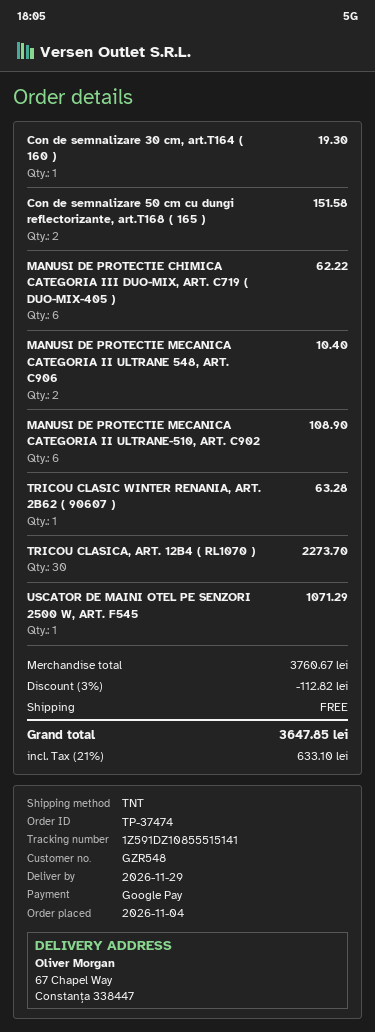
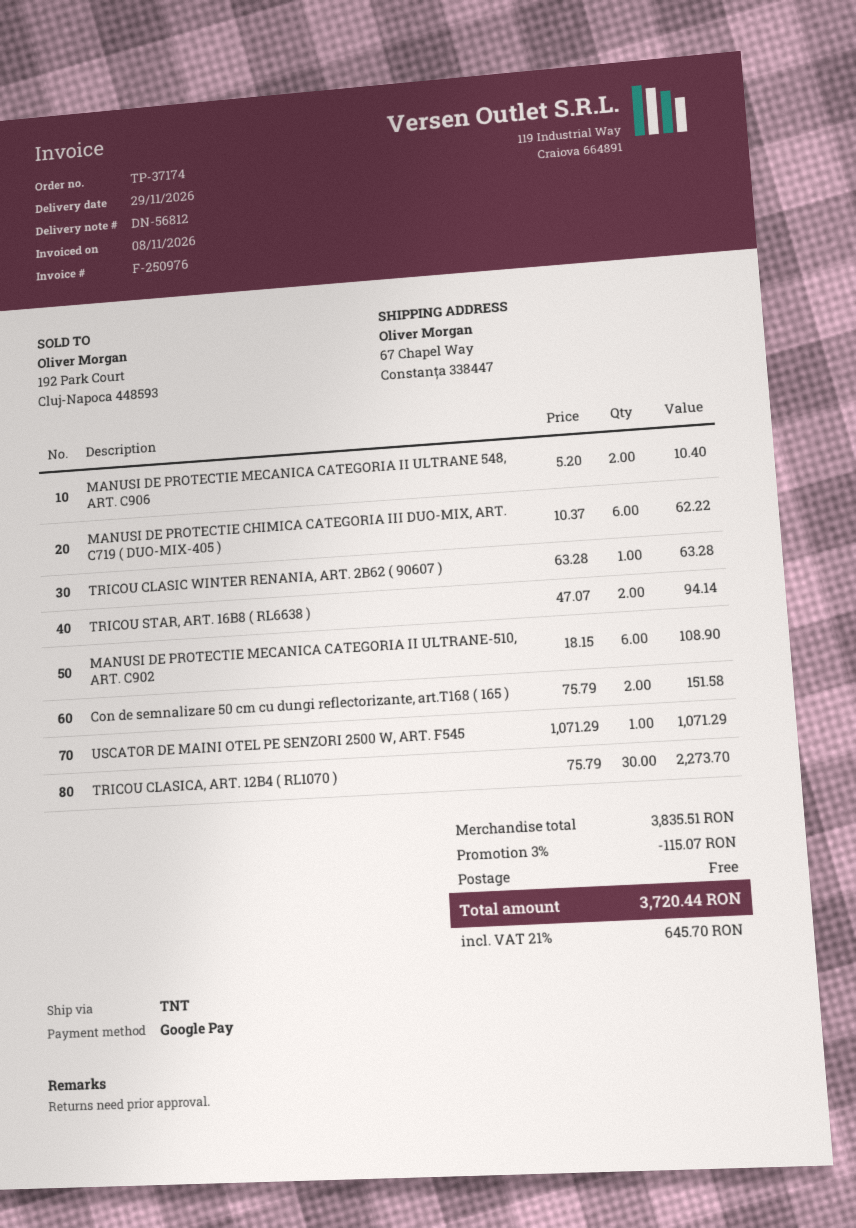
order number: TP-37474 -> TP-37174
Con de semnalizare 30 cm, art.T164 ( 160 ): 1 for 19.30 -> none
TRICOU STAR, ART. 16B8 ( RL6638 ): none -> 2 for 94.14
subtotal: 3760.67 -> 3835.51
discount: 3% = 112.82 -> 3% = 115.07
tax: 21% = 633.10 -> 21% = 645.70
total: 3647.85 -> 3720.44

